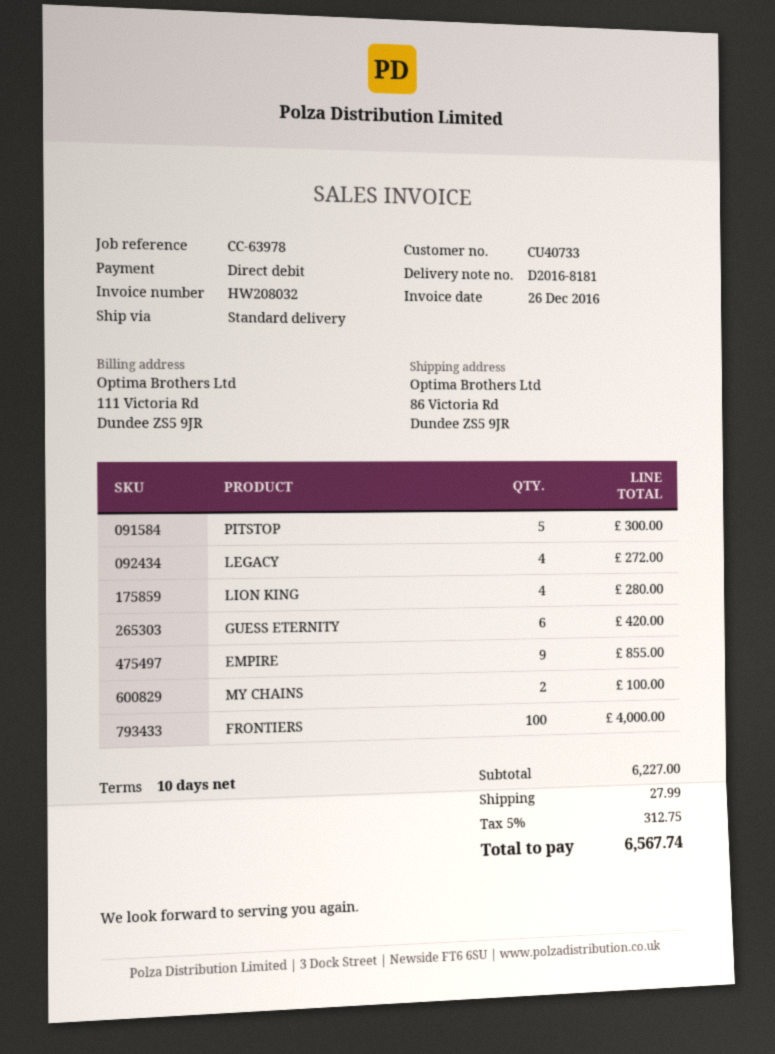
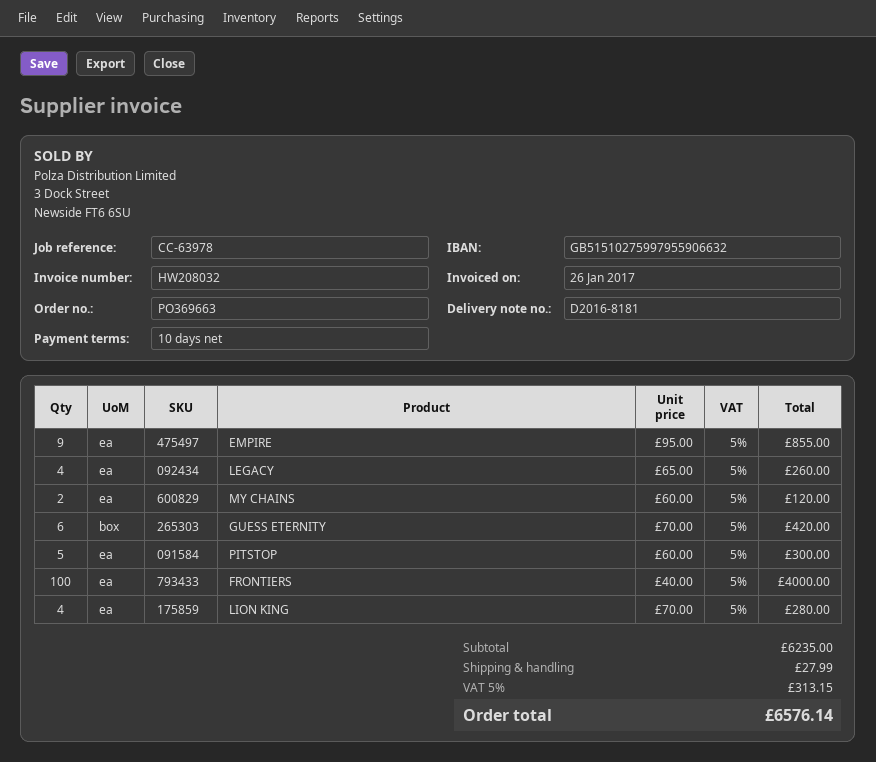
invoice date: 2016-12-26 -> 2017-01-26
LEGACY: 4 for 272.00 -> 4 for 260.00
MY CHAINS: 2 for 100.00 -> 2 for 120.00
subtotal: 6227.00 -> 6235.00
tax: 5% = 312.75 -> 5% = 313.15
total: 6567.74 -> 6576.14

